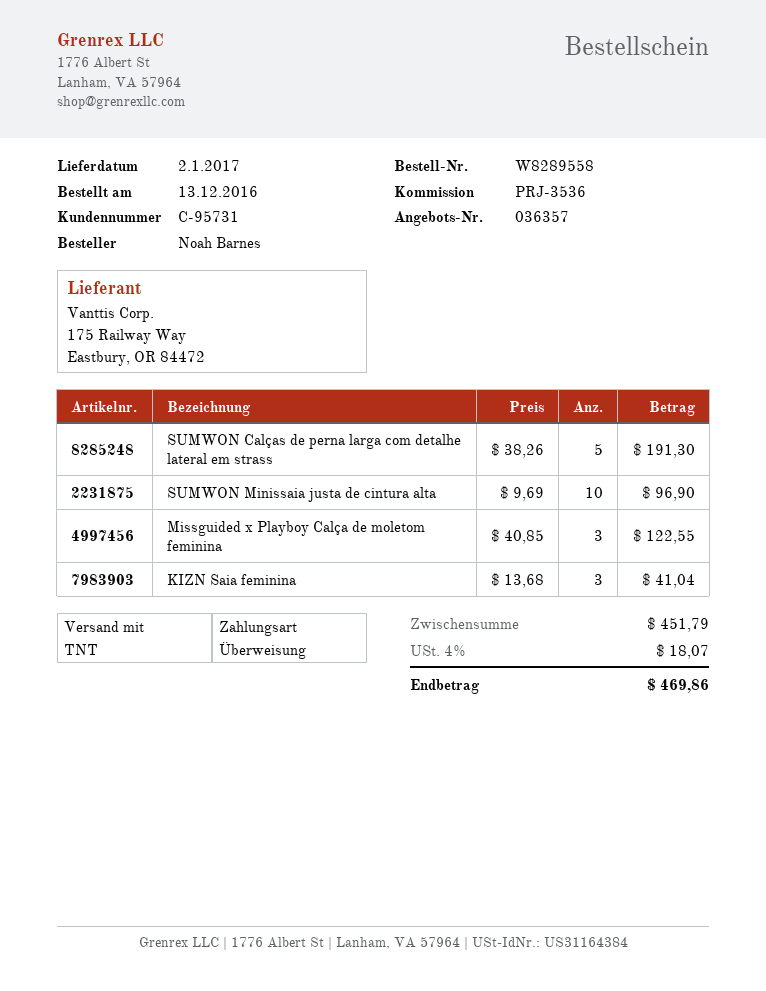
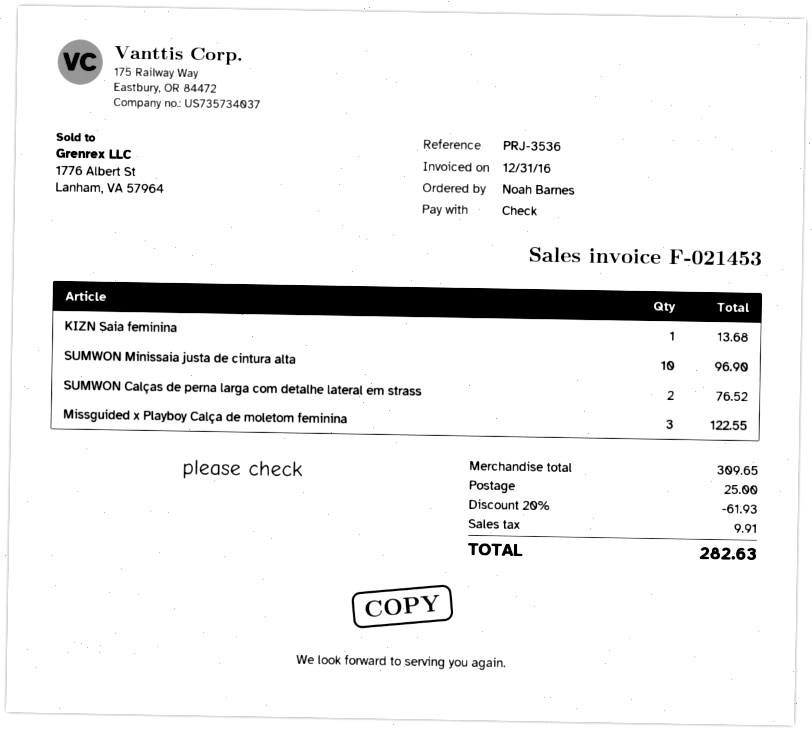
payment method: bank transfer -> cheque
SUMWON Calças de perna larga com detalhe lateral em strass: 5 for 191.30 -> 2 for 76.52
KIZN Saia feminina: 3 for 41.04 -> 1 for 13.68
subtotal: 451.79 -> 309.65
discount: none -> 20% = 61.93
shipping: none -> 25.00
tax: 18.07 -> 9.91
total: 469.86 -> 282.63

